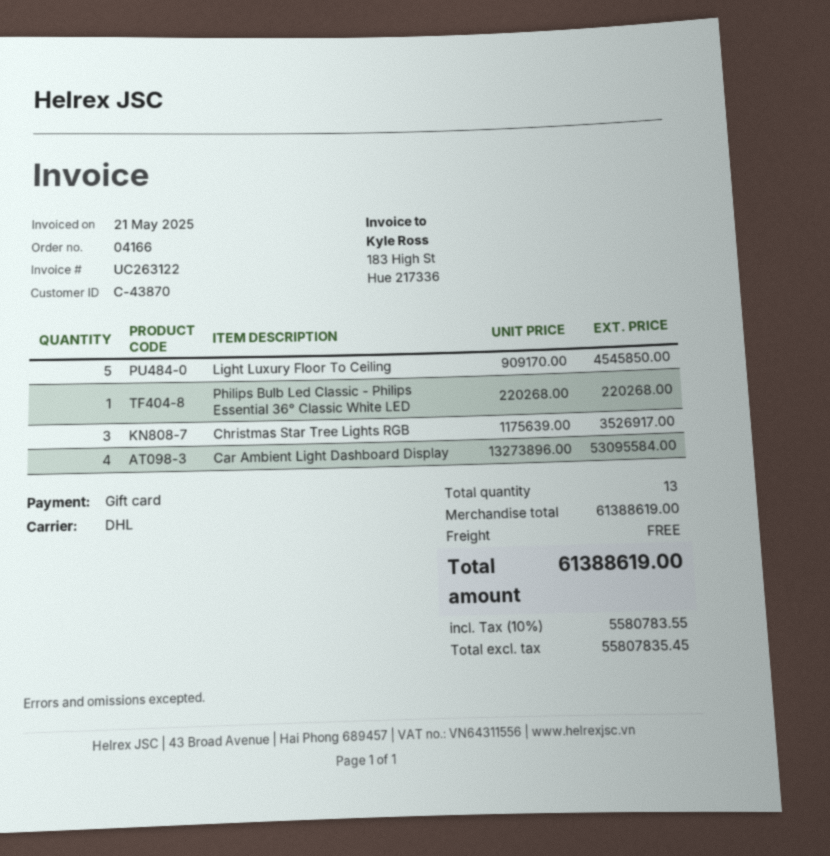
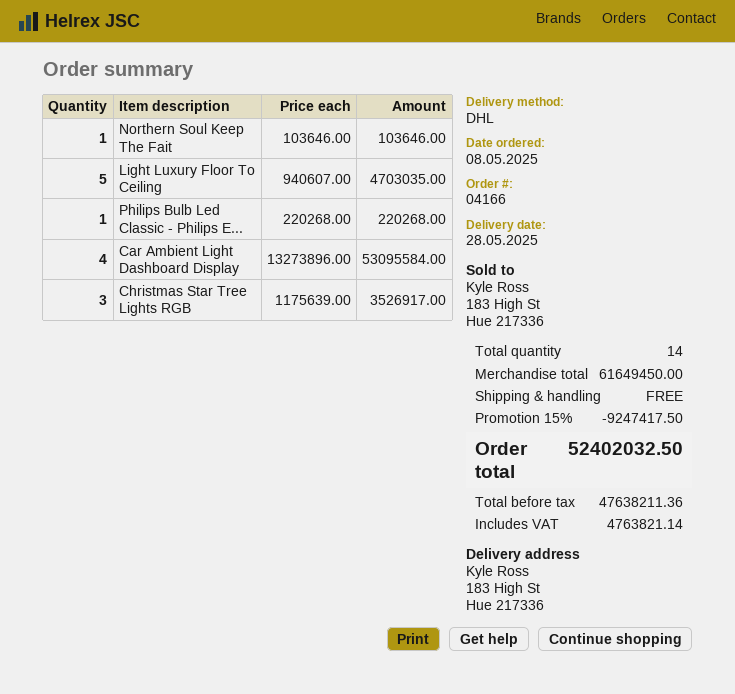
Light Luxury Floor To Ceiling: 5 x 909170.00 = 4545850.00 -> 5 x 940607.00 = 4703035.00
Northern Soul Keep The Fait: none -> 1 x 103646.00 = 103646.00
total quantity: 13 -> 14
subtotal: 61388619.00 -> 61649450.00
discount: none -> 15% = 9247417.50
net: 55807835.45 -> 47638211.36
tax: 5580783.55 -> 4763821.14
total: 61388619.00 -> 52402032.50

